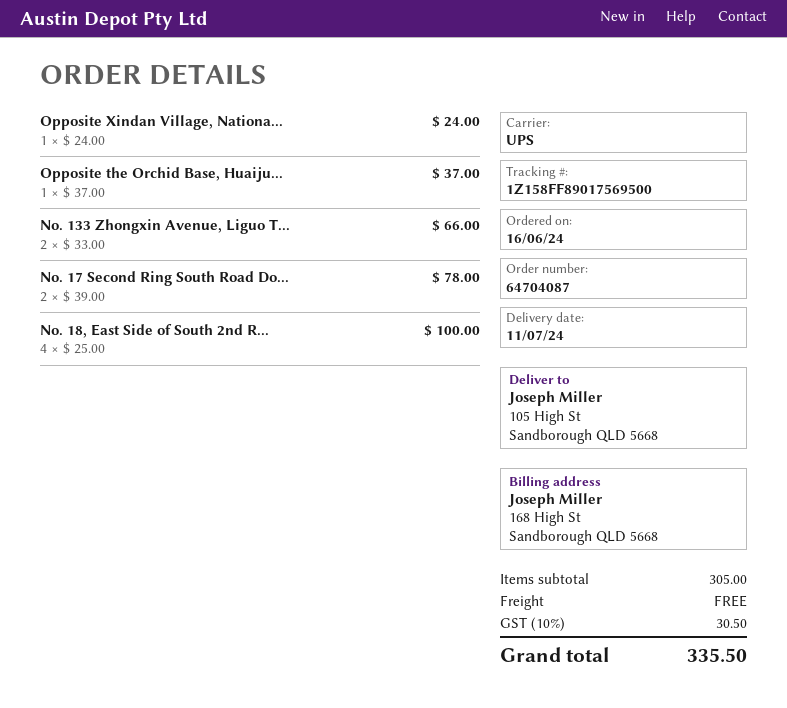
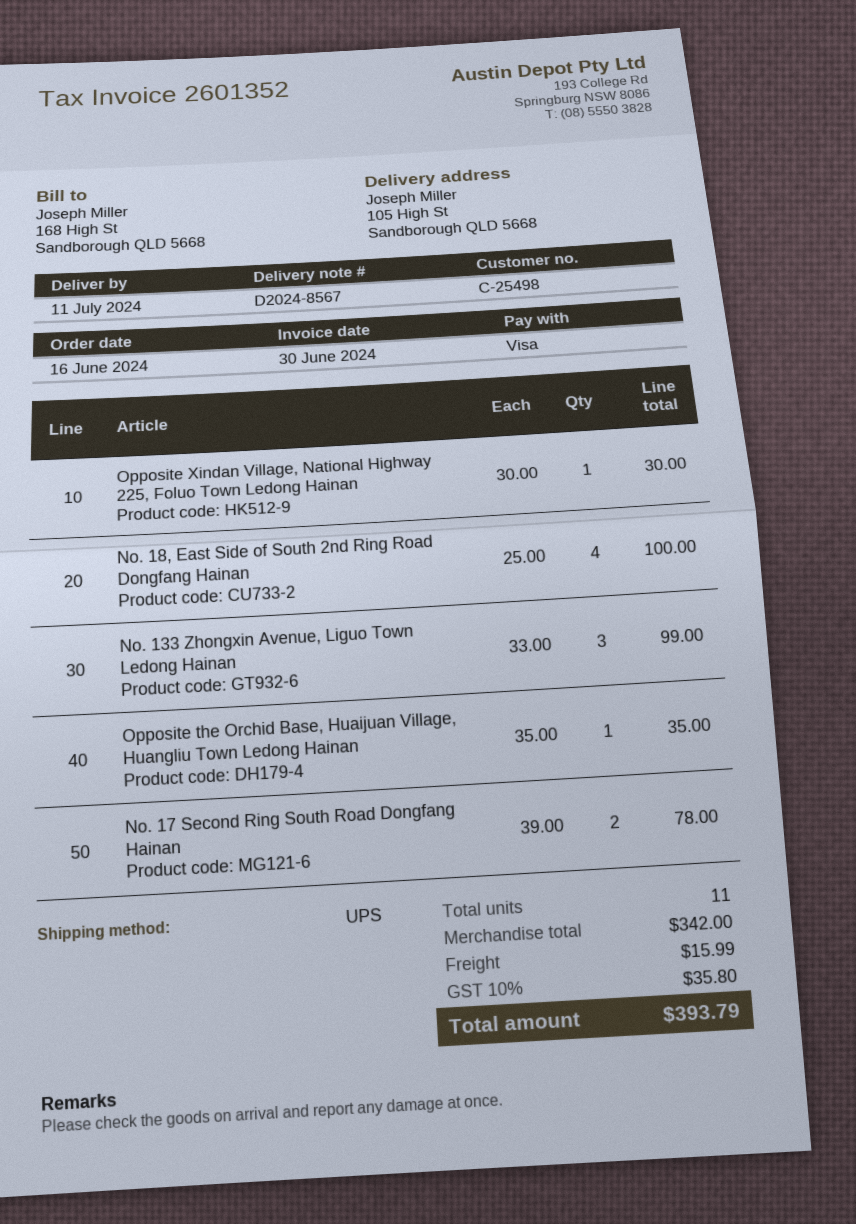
Opposite Xindan Village, Nationa...: 1 x 24.00 = 24.00 -> 1 x 30.00 = 30.00
Opposite the Orchid Base, Huaiju...: 1 x 37.00 = 37.00 -> 1 x 35.00 = 35.00
No. 133 Zhongxin Avenue, Liguo T...: 2 x 33.00 = 66.00 -> 3 x 33.00 = 99.00
subtotal: 305.00 -> 342.00
shipping: 0.00 -> 15.99
tax: 10% = 30.50 -> 10% = 35.80
total: 335.50 -> 393.79

